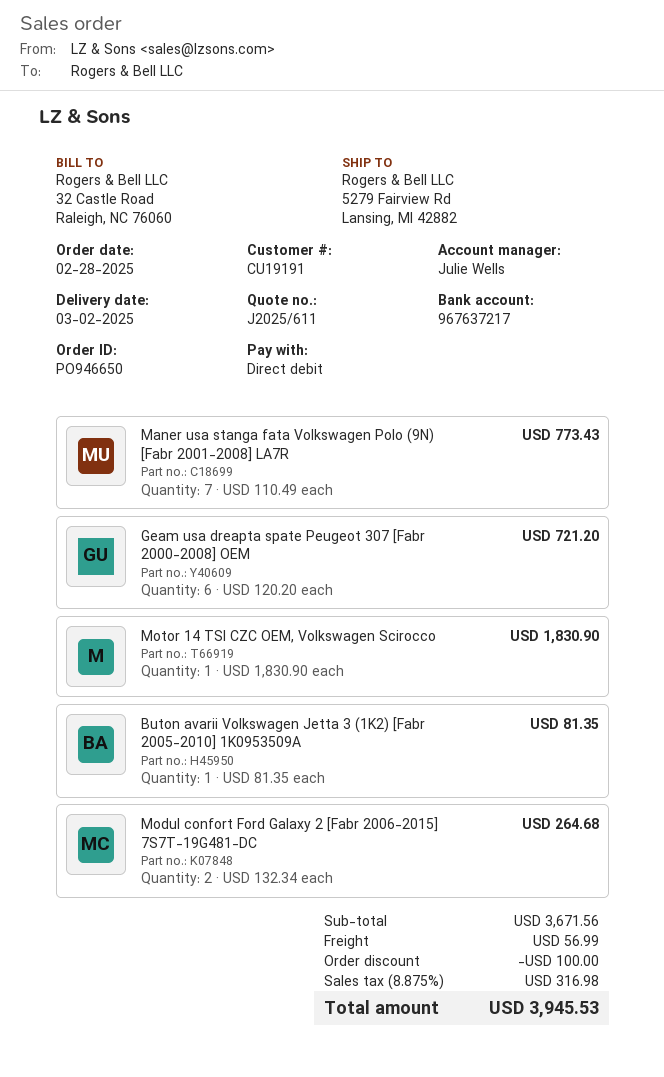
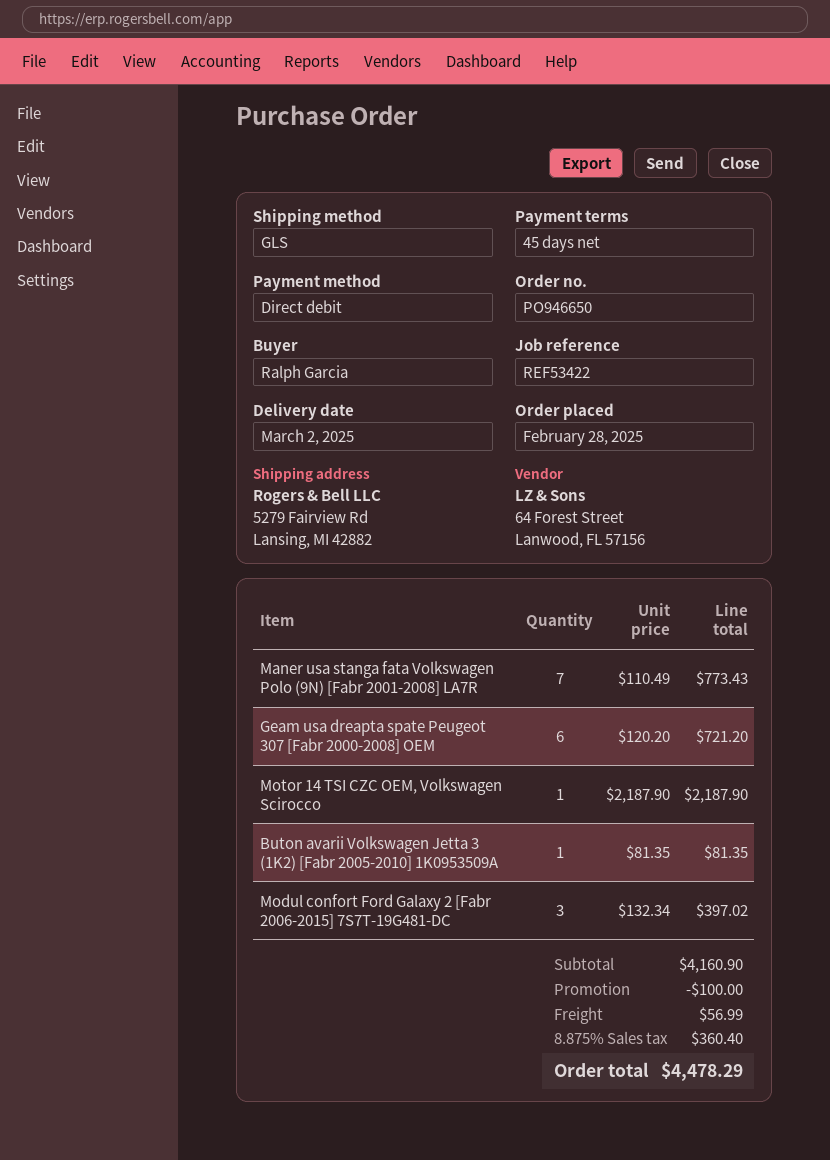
Motor 14 TSI CZC OEM, Volkswagen Scirocco: 1 x 1830.90 = 1830.90 -> 1 x 2187.90 = 2187.90
Modul confort Ford Galaxy 2 [Fabr 2006-2015] 7S7T-19G481-DC: 2 x 132.34 = 264.68 -> 3 x 132.34 = 397.02
subtotal: 3671.56 -> 4160.90
tax: 8.875% = 316.98 -> 8.875% = 360.40
total: 3945.53 -> 4478.29

